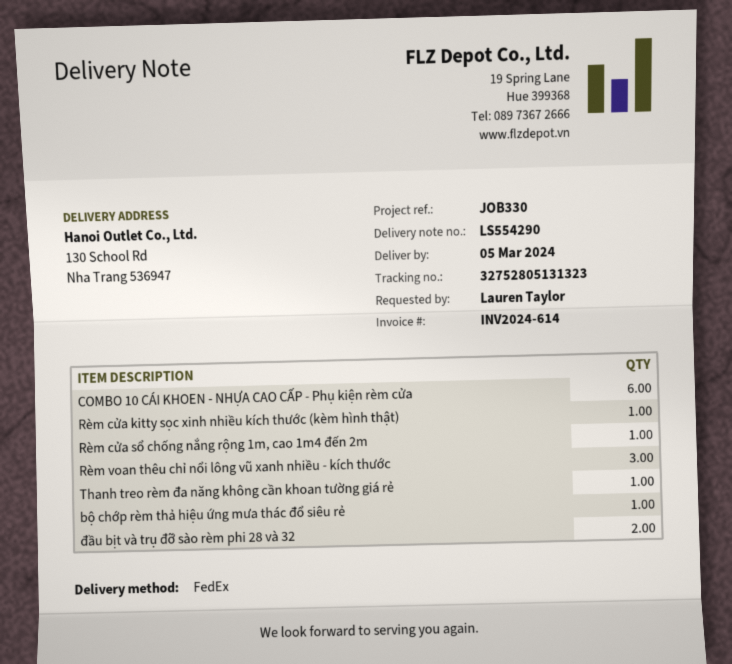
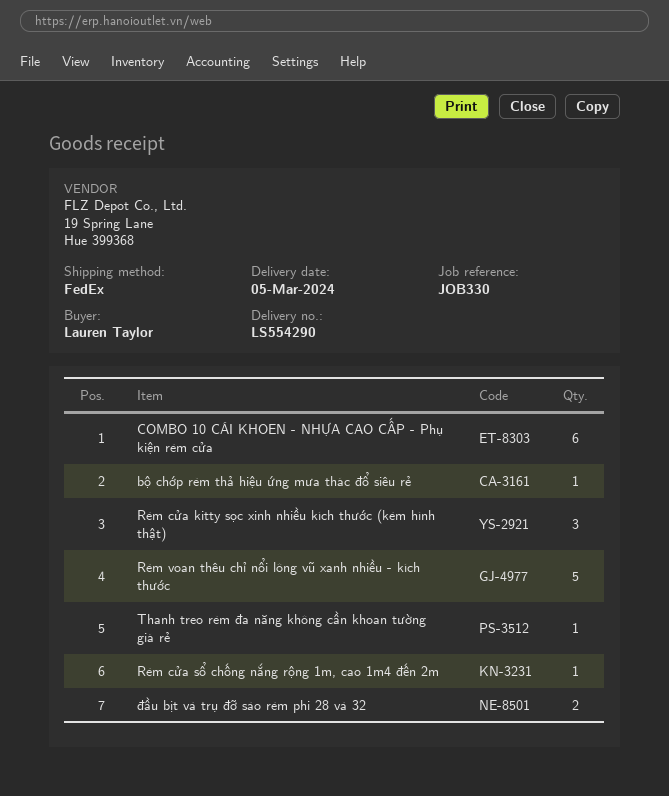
Rèm cửa kitty sọc xinh nhiều kích thước (kèm hình thật): 1 -> 3
Rèm voan thêu chỉ nổi lông vũ xanh nhiều - kích thước: 3 -> 5

